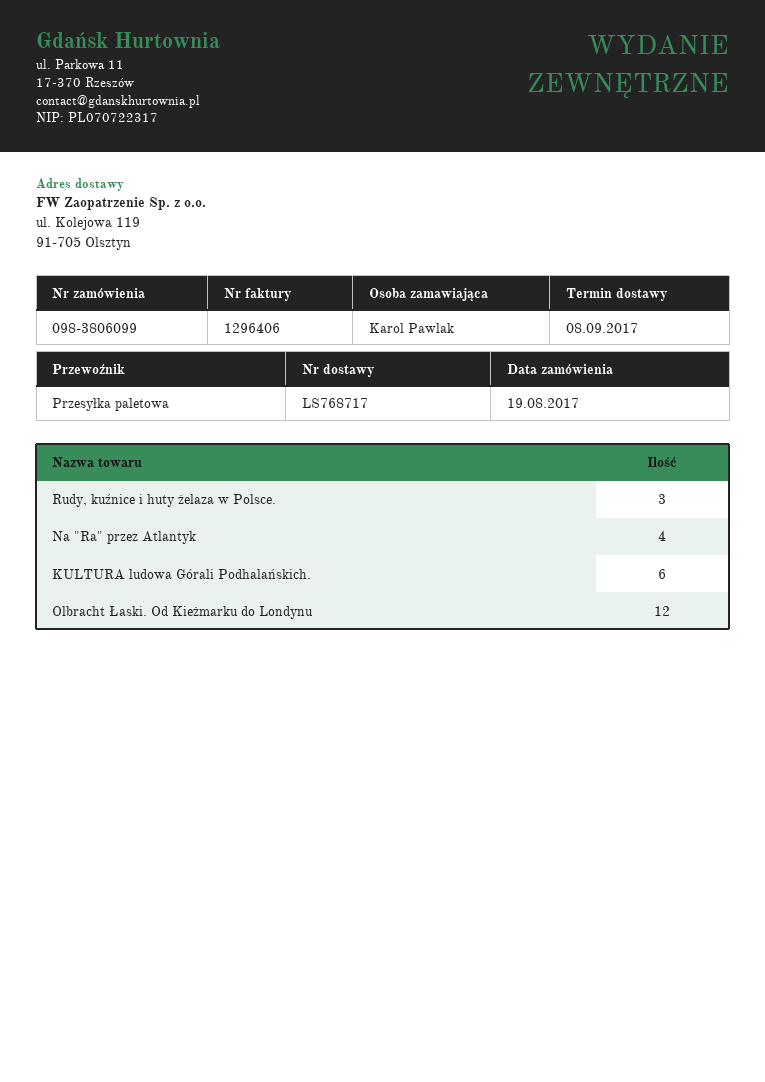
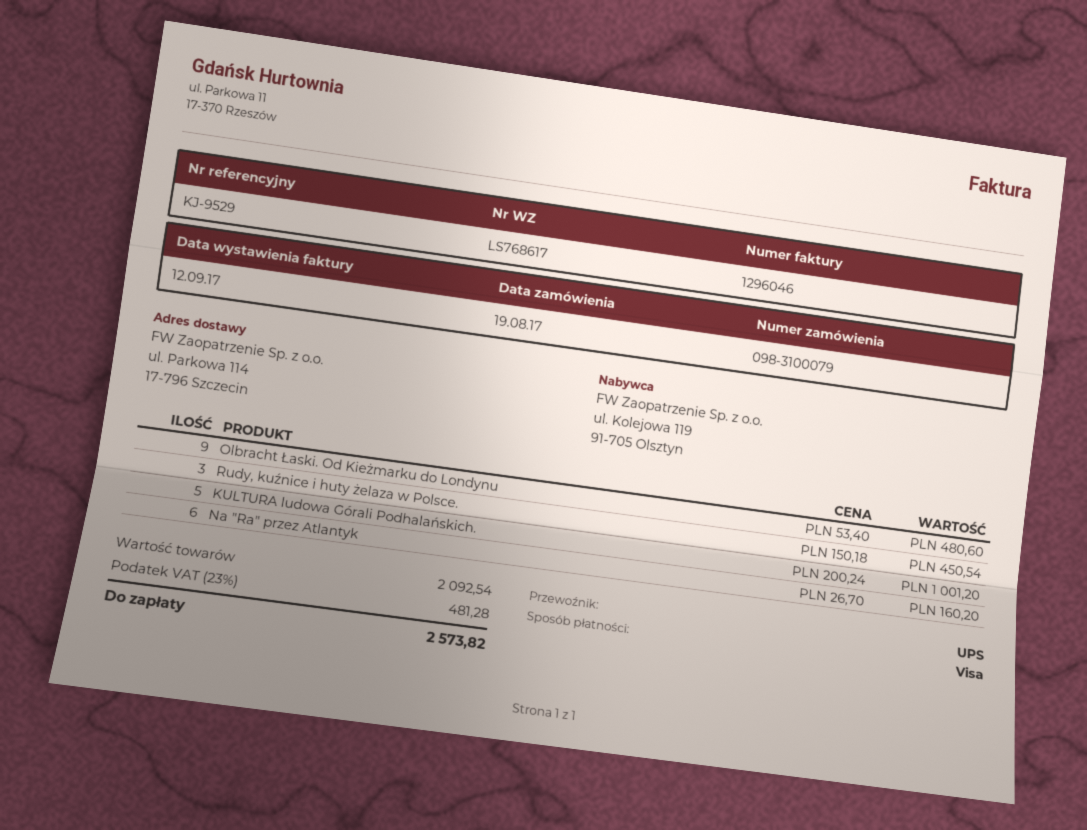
order number: 098-3806099 -> 098-3100079
delivery note number: LS768717 -> LS768617
invoice number: 1296406 -> 1296046
shipping method: pallet freight -> UPS
ship to: ul. Kolejowa 119, 91-705 Olsztyn -> ul. Parkowa 114, 17-796 Szczecin
Na "Ra" przez Atlantyk: 4 -> 6
KULTURA ludowa Górali Podhalańskich.: 6 -> 5
Olbracht Łaski. Od Kieżmarku do Londynu: 12 -> 9

